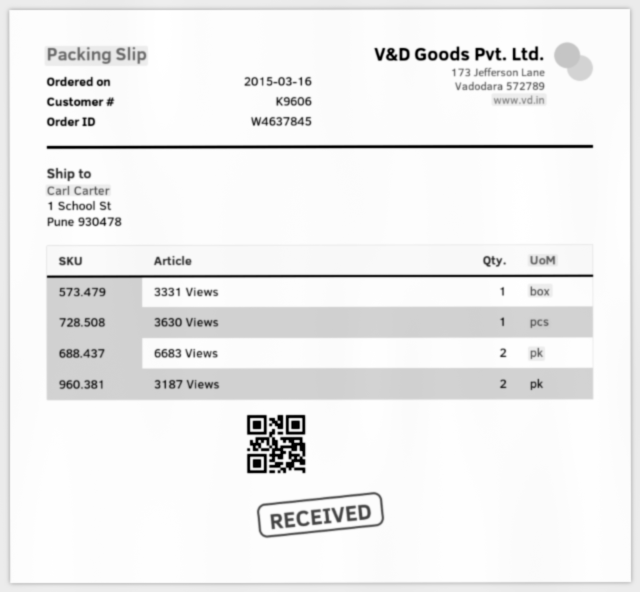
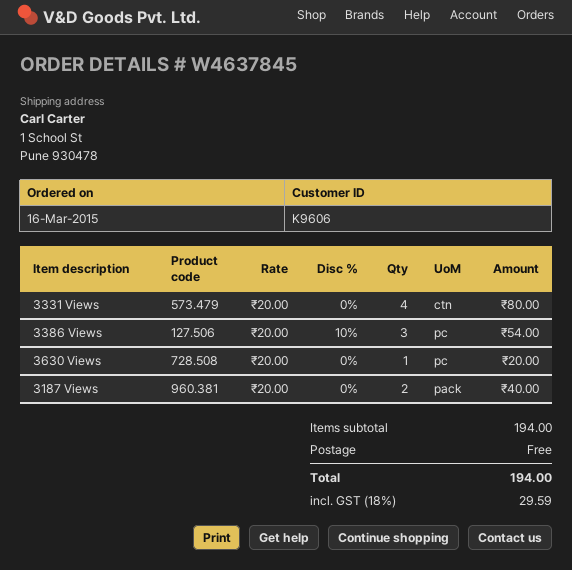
3331 Views: 1 -> 4
6683 Views: 2 -> none
3386 Views: none -> 3

